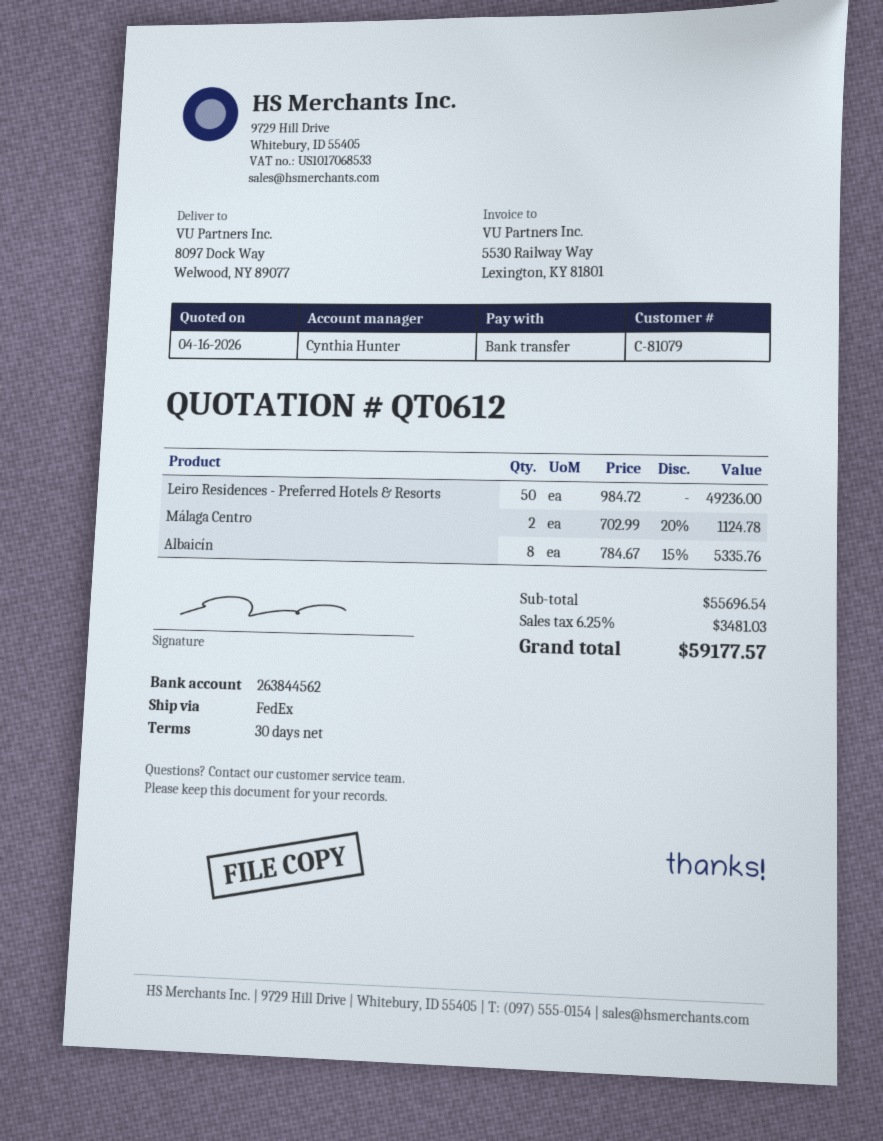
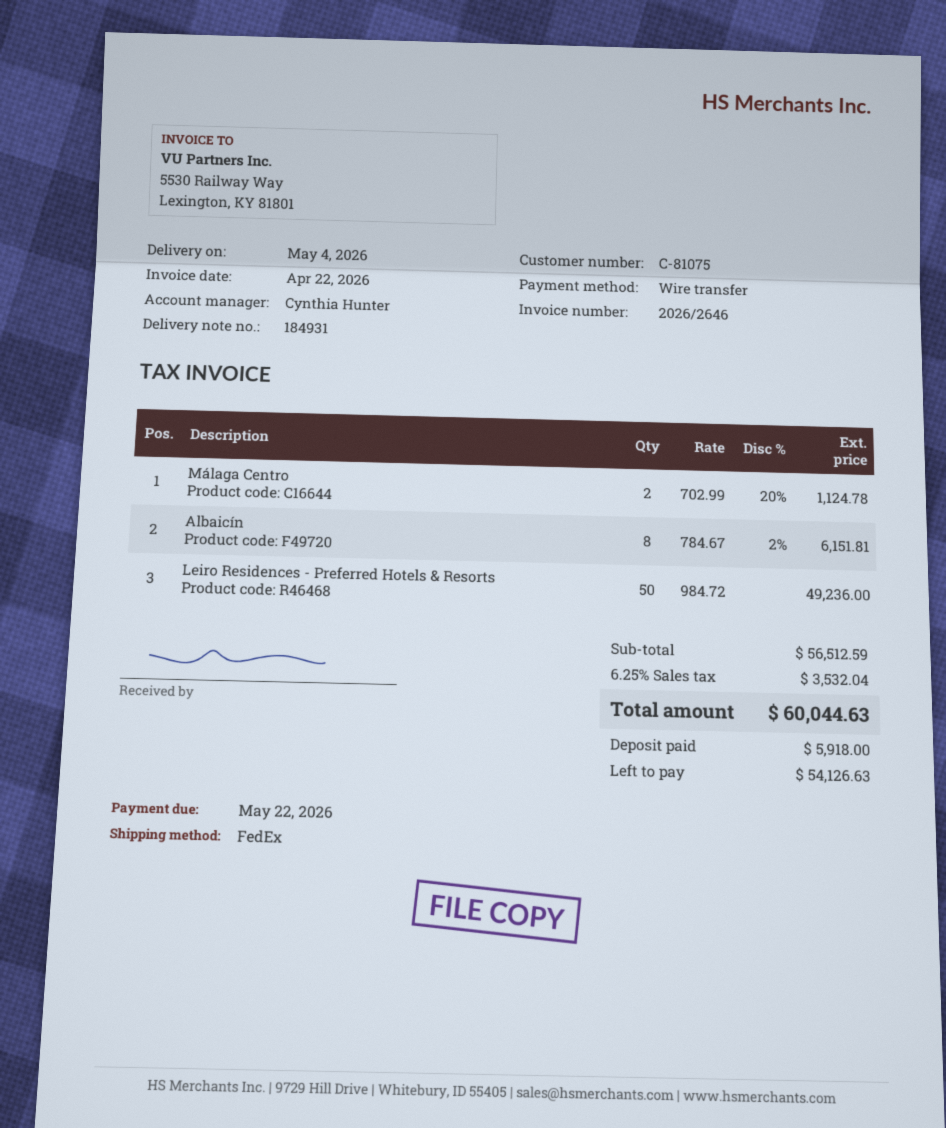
customer number: C-81079 -> C-81075
Albaicín: 8 x 784.67 - 15% = 5335.76 -> 8 x 784.67 - 2% = 6151.81
subtotal: 55696.54 -> 56512.59
tax: 6.25% = 3481.03 -> 6.25% = 3532.04
total: 59177.57 -> 60044.63

